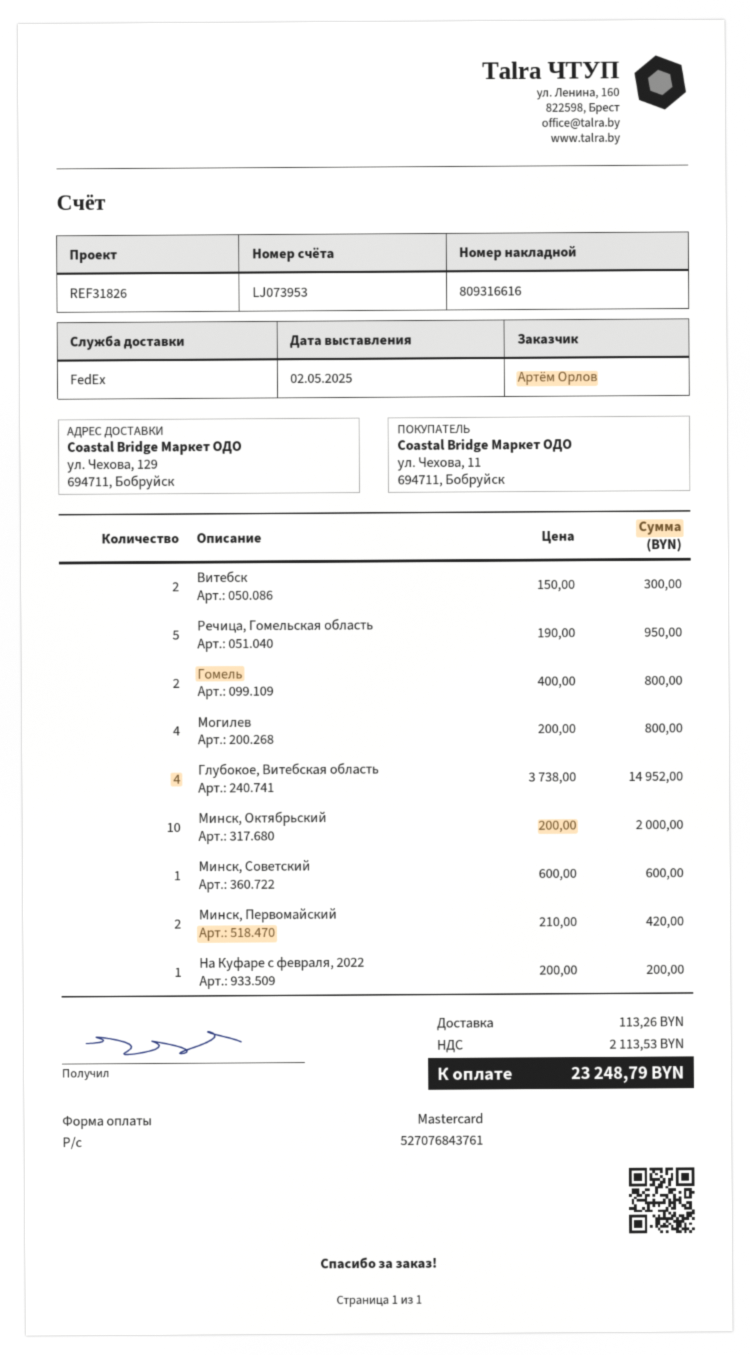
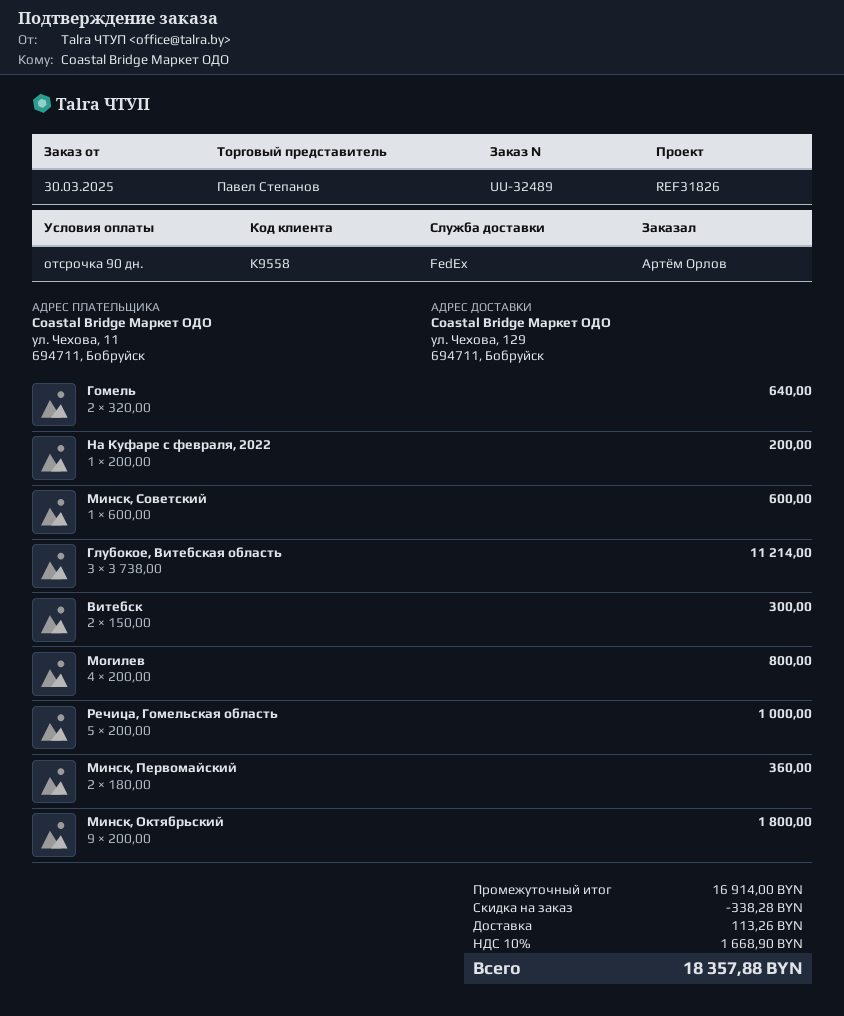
Речица, Гомельская область: 5 x 190.00 = 950.00 -> 5 x 200.00 = 1000.00
Гомель: 2 x 400.00 = 800.00 -> 2 x 320.00 = 640.00
Глубокое, Витебская область: 4 x 3738.00 = 14952.00 -> 3 x 3738.00 = 11214.00
Минск, Октябрьский: 10 x 200.00 = 2000.00 -> 9 x 200.00 = 1800.00
Минск, Первомайский: 2 x 210.00 = 420.00 -> 2 x 180.00 = 360.00
discount: none -> 338.28
tax: 2113.53 -> 1668.90
total: 23248.79 -> 18357.88

